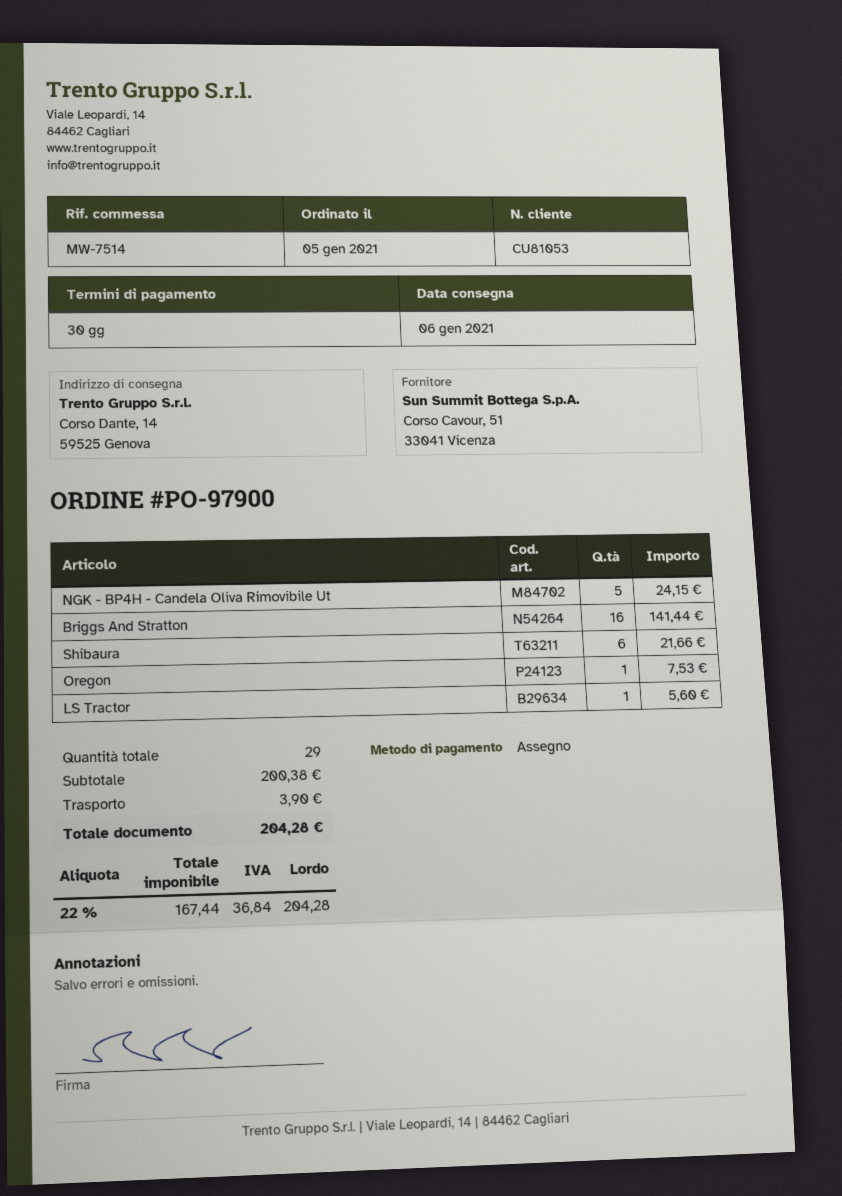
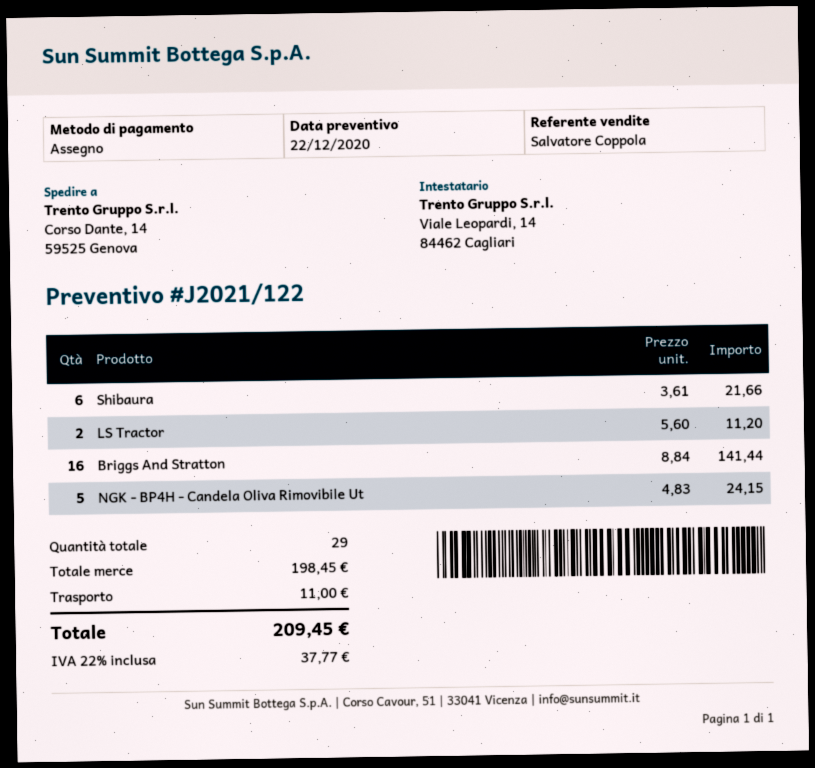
Oregon: 1 for 7.53 -> none
LS Tractor: 1 for 5.60 -> 2 for 11.20
subtotal: 200.38 -> 198.45
shipping: 3.90 -> 11.00
tax: 22% = 36.84 -> 22% = 37.77
total: 204.28 -> 209.45

